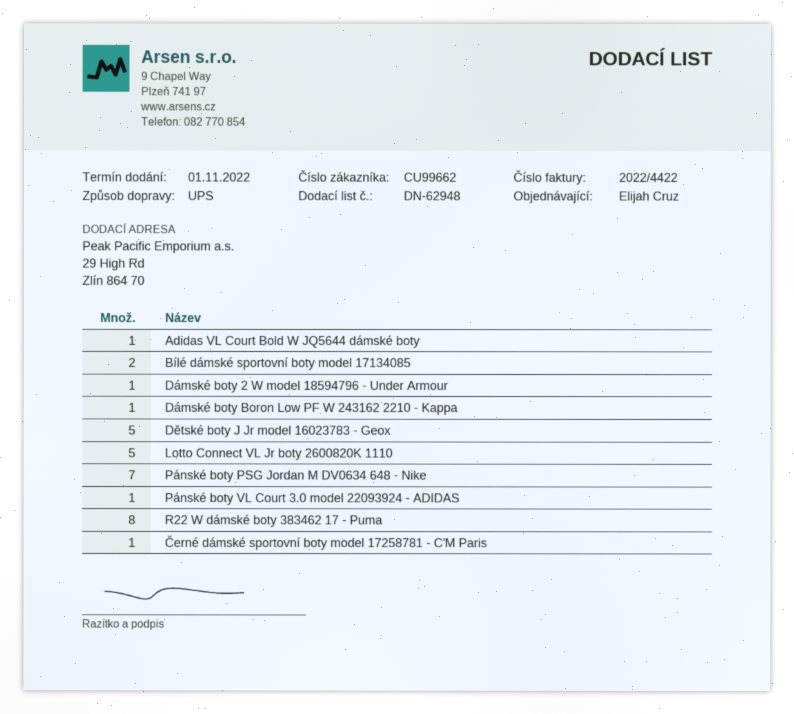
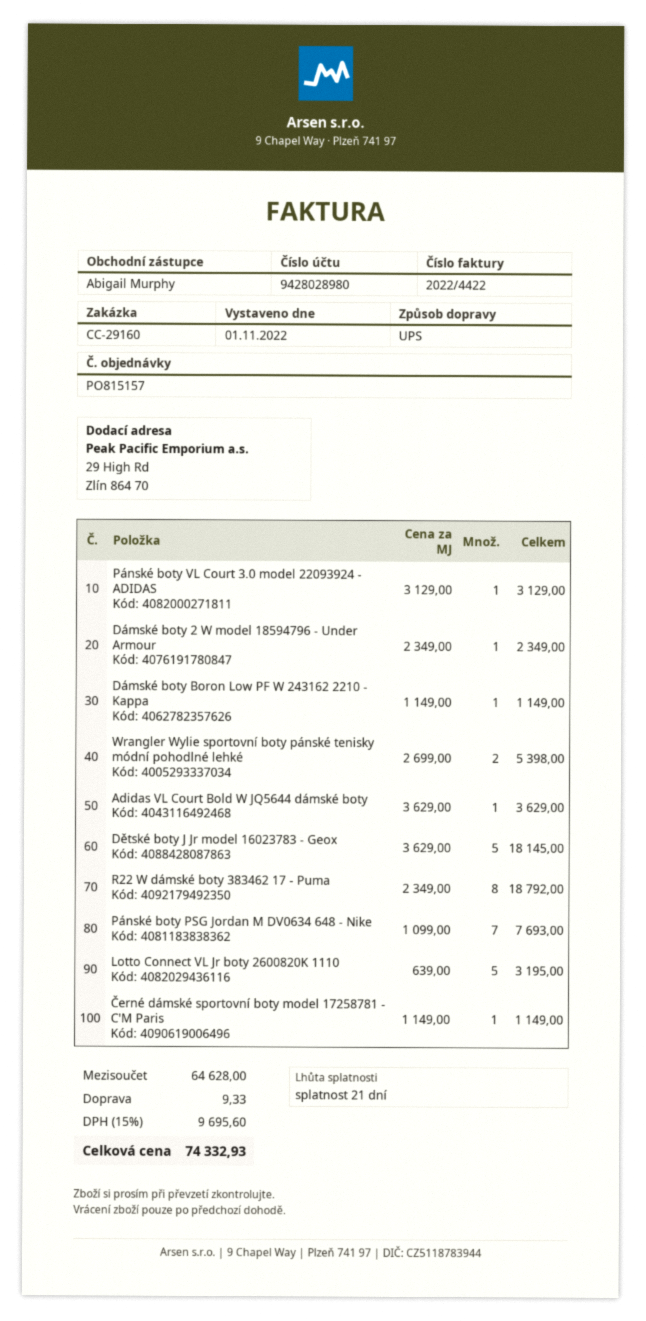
Bílé dámské sportovní boty model 17134085: 2 -> none
Wrangler Wylie sportovní boty pánské tenisky módní pohodlné lehké: none -> 2

